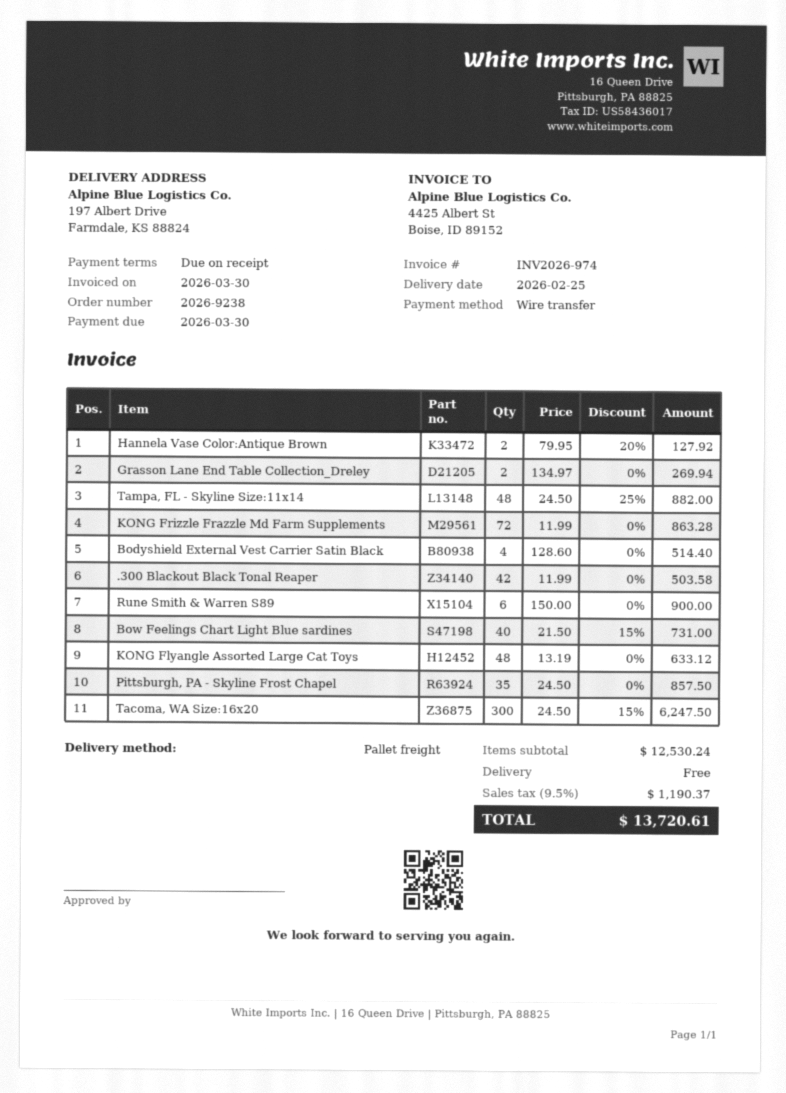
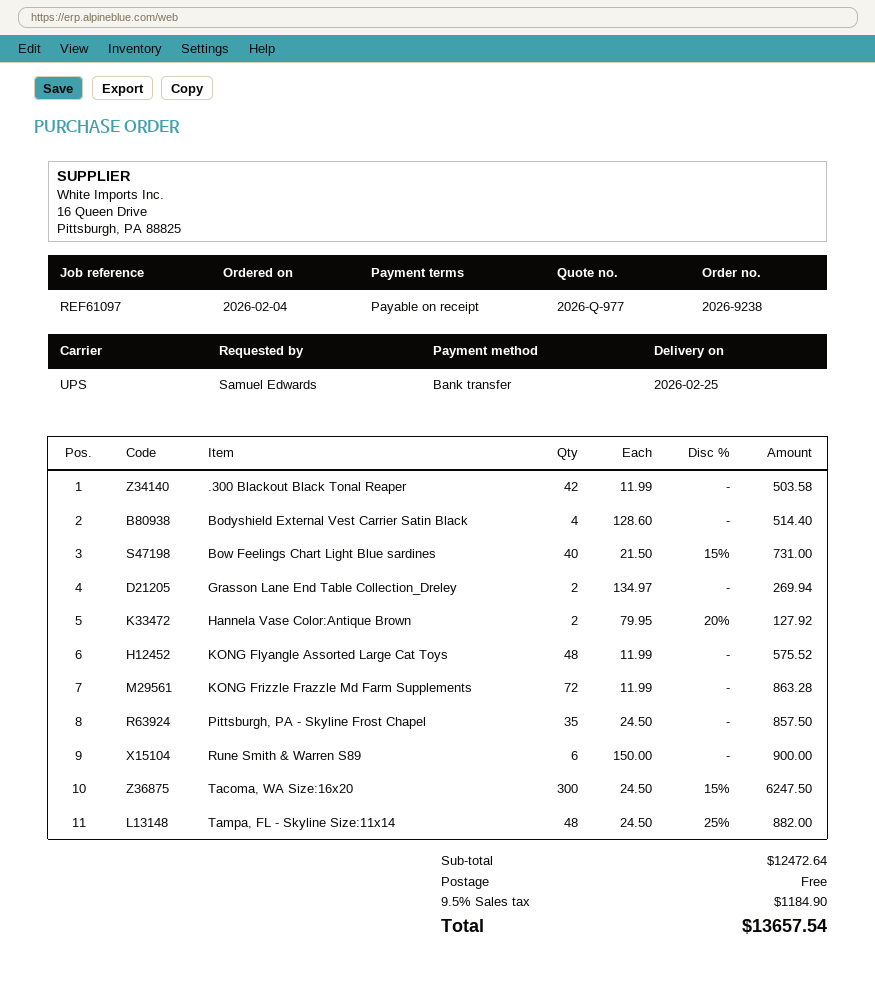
shipping method: pallet freight -> UPS
KONG Flyangle Assorted Large Cat Toys: 48 x 13.19 = 633.12 -> 48 x 11.99 = 575.52
subtotal: 12530.24 -> 12472.64
tax: 9.5% = 1190.37 -> 9.5% = 1184.90
total: 13720.61 -> 13657.54

